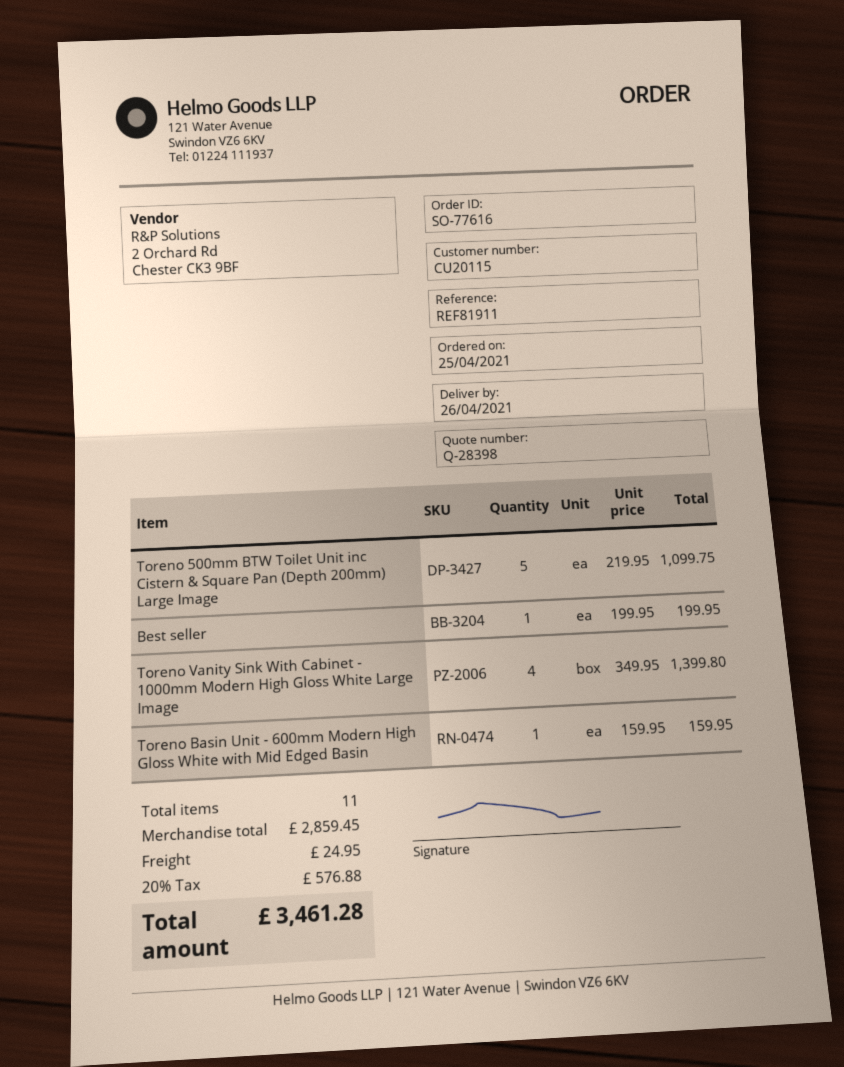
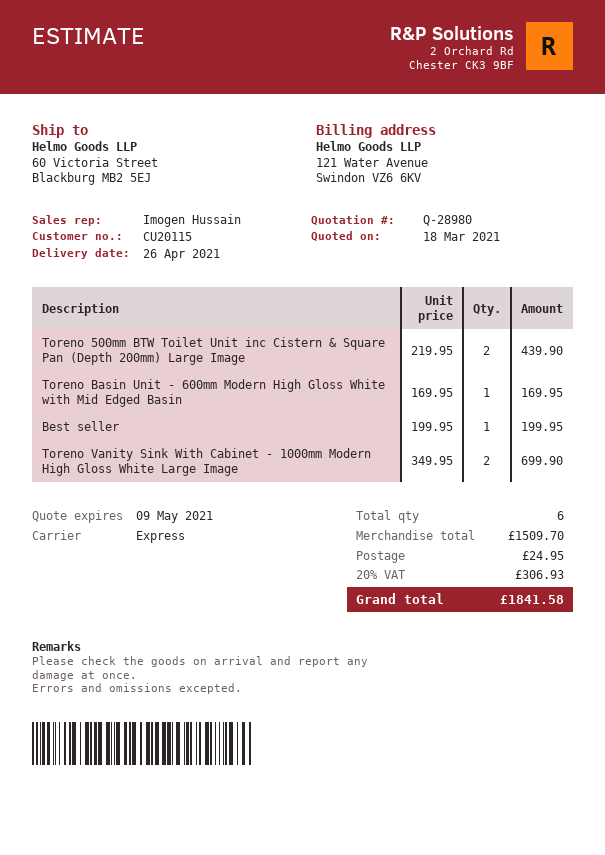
quote number: Q-28398 -> Q-28980
Toreno 500mm BTW Toilet Unit inc Cistern & Square Pan (Depth 200mm) Large Image: 5 x 219.95 = 1099.75 -> 2 x 219.95 = 439.90
Toreno Vanity Sink With Cabinet - 1000mm Modern High Gloss White Large Image: 4 x 349.95 = 1399.80 -> 2 x 349.95 = 699.90
Toreno Basin Unit - 600mm Modern High Gloss White with Mid Edged Basin: 1 x 159.95 = 159.95 -> 1 x 169.95 = 169.95
total quantity: 11 -> 6
subtotal: 2859.45 -> 1509.70
tax: 20% = 576.88 -> 20% = 306.93
total: 3461.28 -> 1841.58

